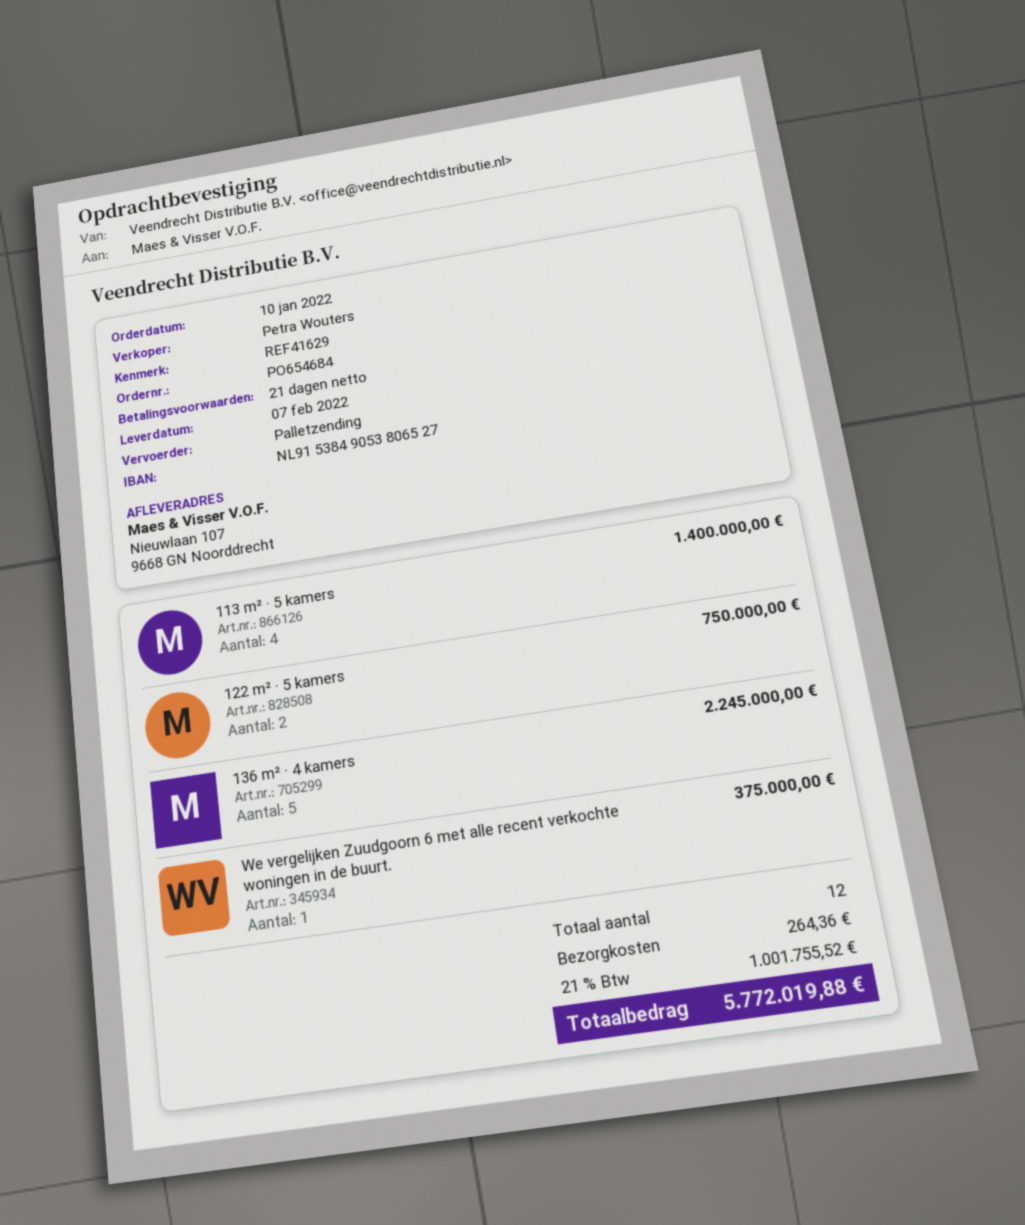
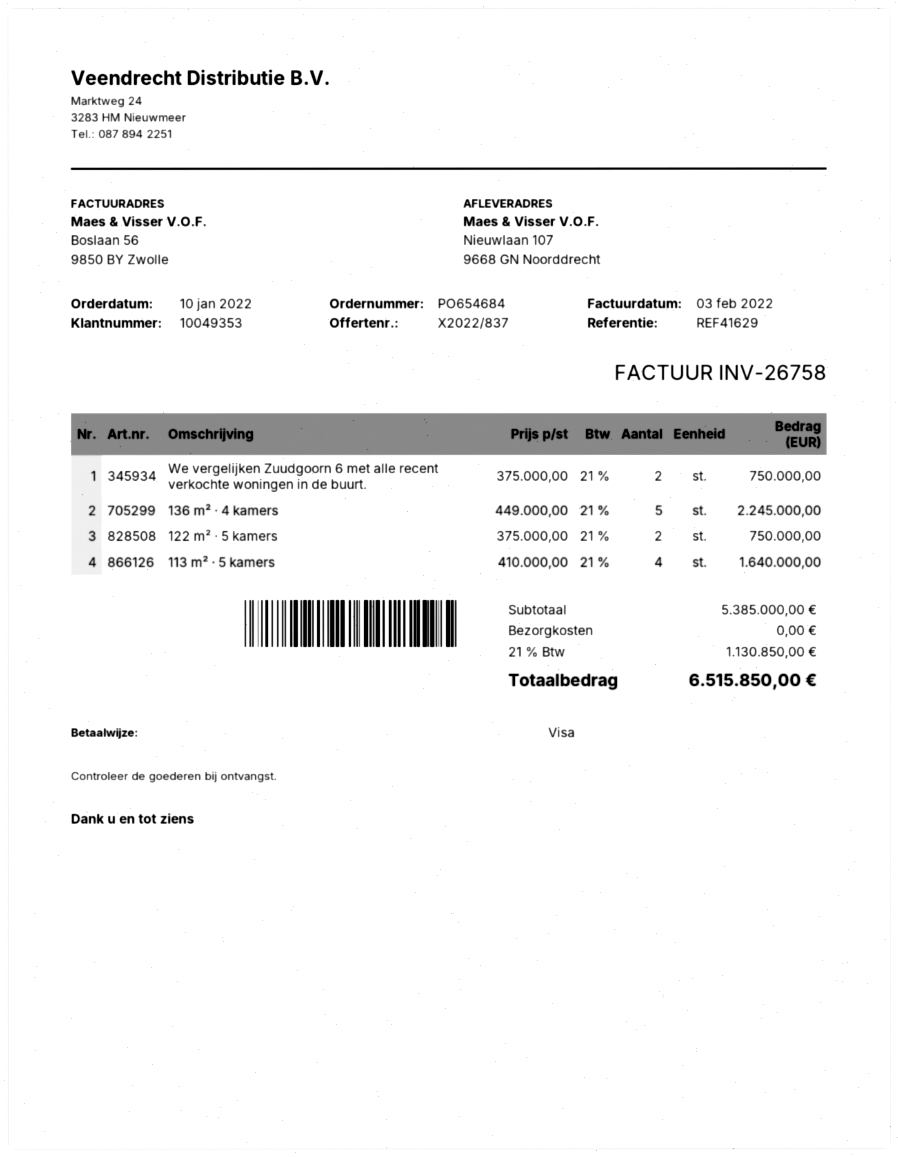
113 m² · 5 kamers: 4 for 1400000.00 -> 4 for 1640000.00
We vergelijken Zuudgoorn 6 met alle recent verkochte woningen in de buurt.: 1 for 375000.00 -> 2 for 750000.00
shipping: 264.36 -> 0.00
tax: 21% = 1001755.52 -> 21% = 1130850.00
total: 5772019.88 -> 6515850.00

